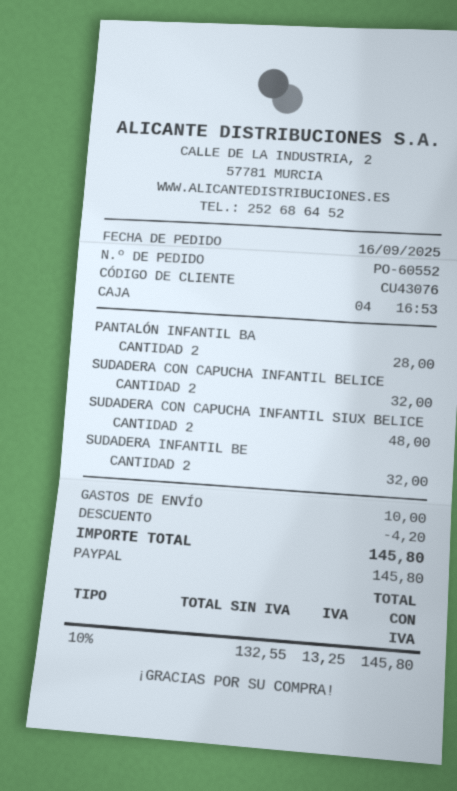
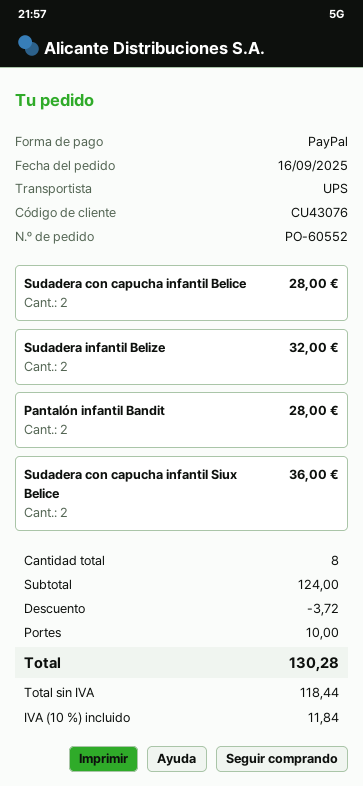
SUDADERA CON CAPUCHA INFANTIL BELICE: 2 for 32.00 -> 2 for 28.00
SUDADERA CON CAPUCHA INFANTIL SIUX BELICE: 2 for 48.00 -> 2 for 36.00
discount: 4.20 -> 3.72
net: 132.55 -> 118.44
tax: 10% = 13.25 -> 10% = 11.84
total: 145.80 -> 130.28

